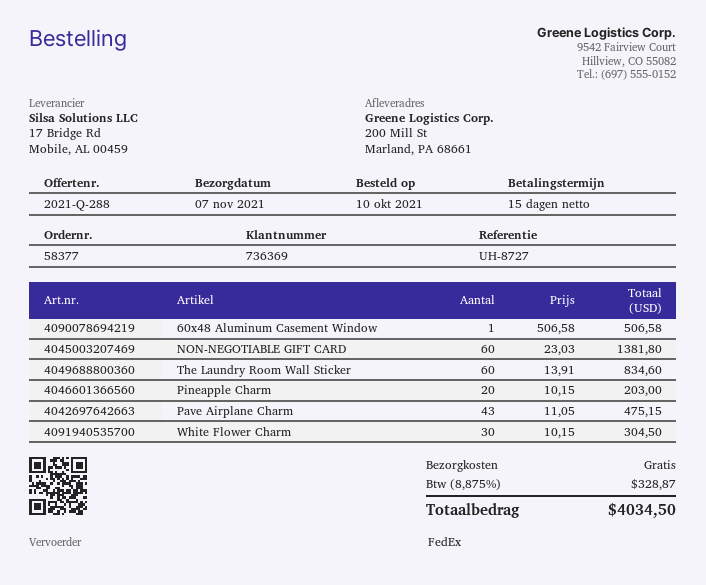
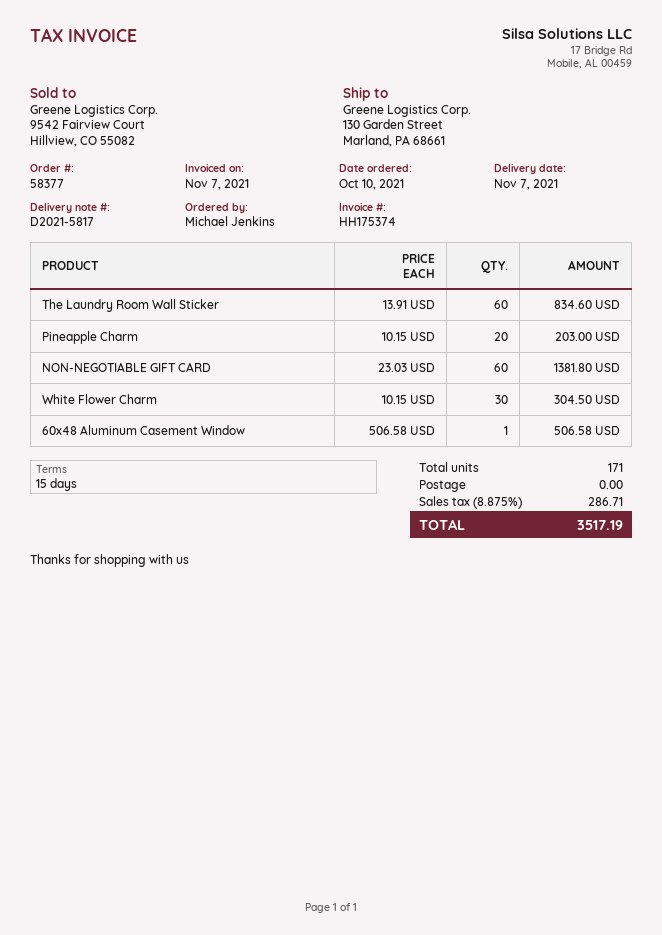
ship to: 200 Mill St, Marland, PA 68661 -> 130 Garden Street, Marland, PA 68661
Pave Airplane Charm: 43 x 11.05 = 475.15 -> none
tax: 8.875% = 328.87 -> 8.875% = 286.71
total: 4034.50 -> 3517.19

